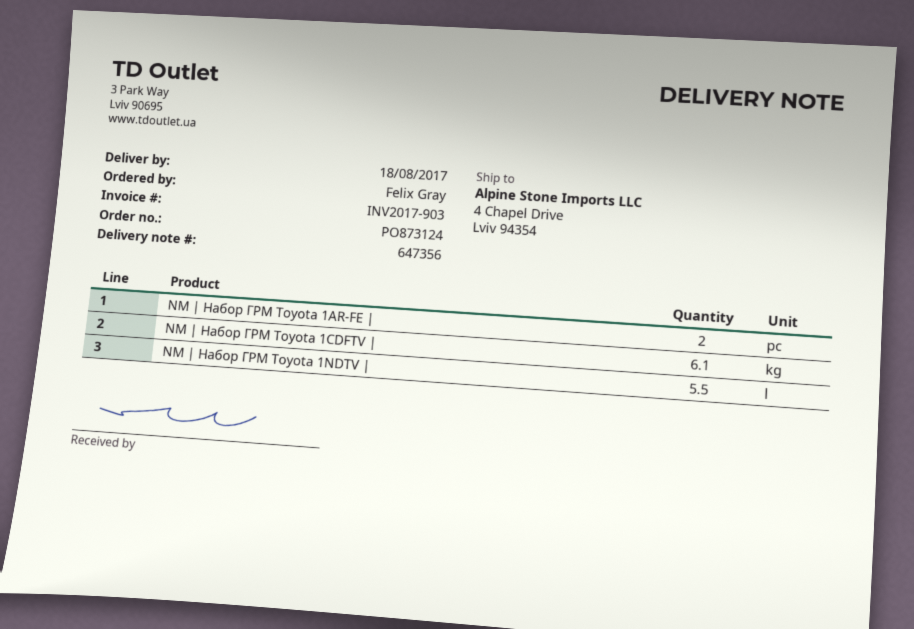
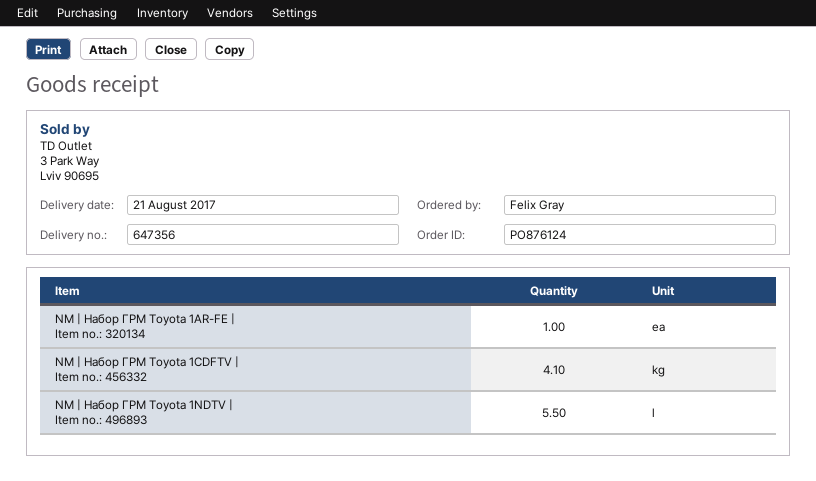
order number: PO873124 -> PO876124
delivery date: 2017-08-18 -> 2017-08-21
NM | Набор ГРМ Toyota 1AR-FE |: 2 -> 1
NM | Набор ГРМ Toyota 1CDFTV |: 6.1 -> 4.1

